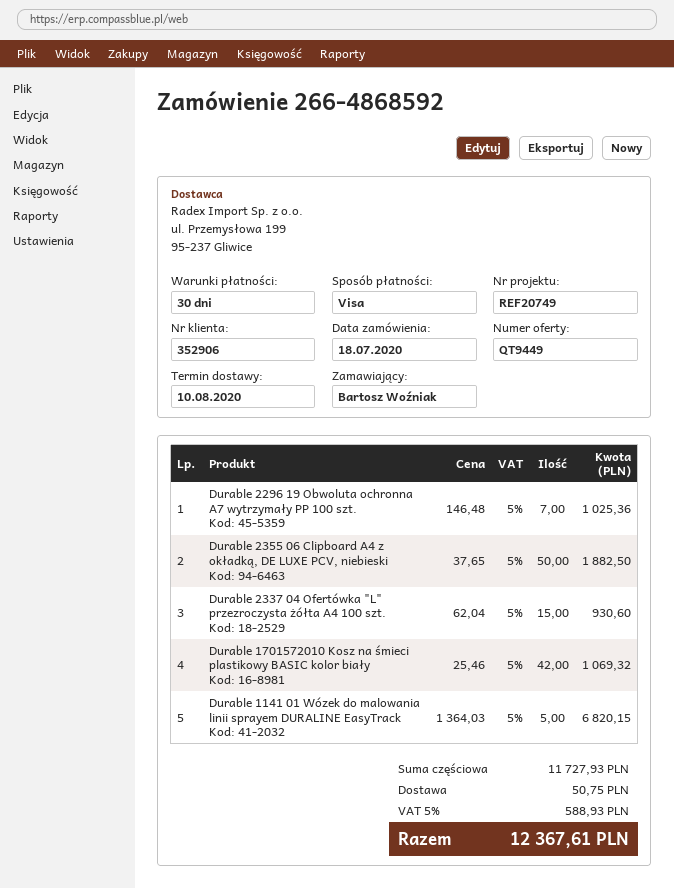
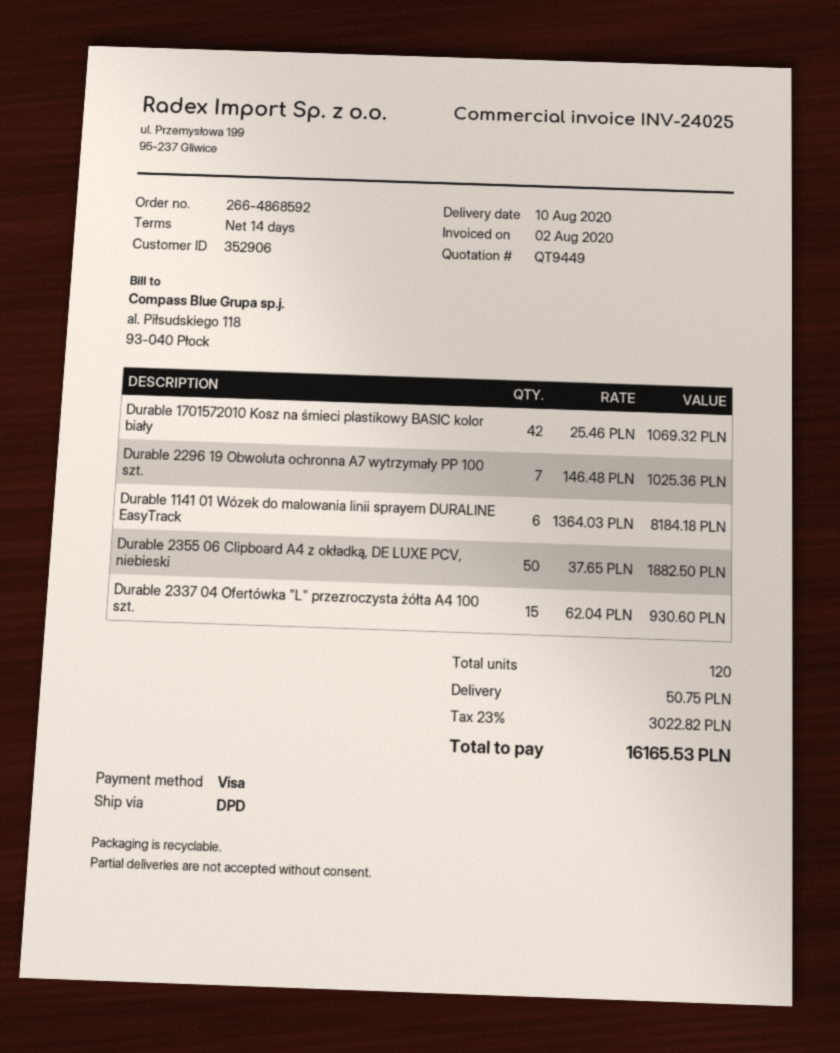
payment terms: 30 days -> 14 days
Durable 1141 01 Wózek do malowania linii sprayem DURALINE EasyTrack: 5 x 1364.03 = 6820.15 -> 6 x 1364.03 = 8184.18
tax: 5% = 588.93 -> 23% = 3022.82
total: 12367.61 -> 16165.53

